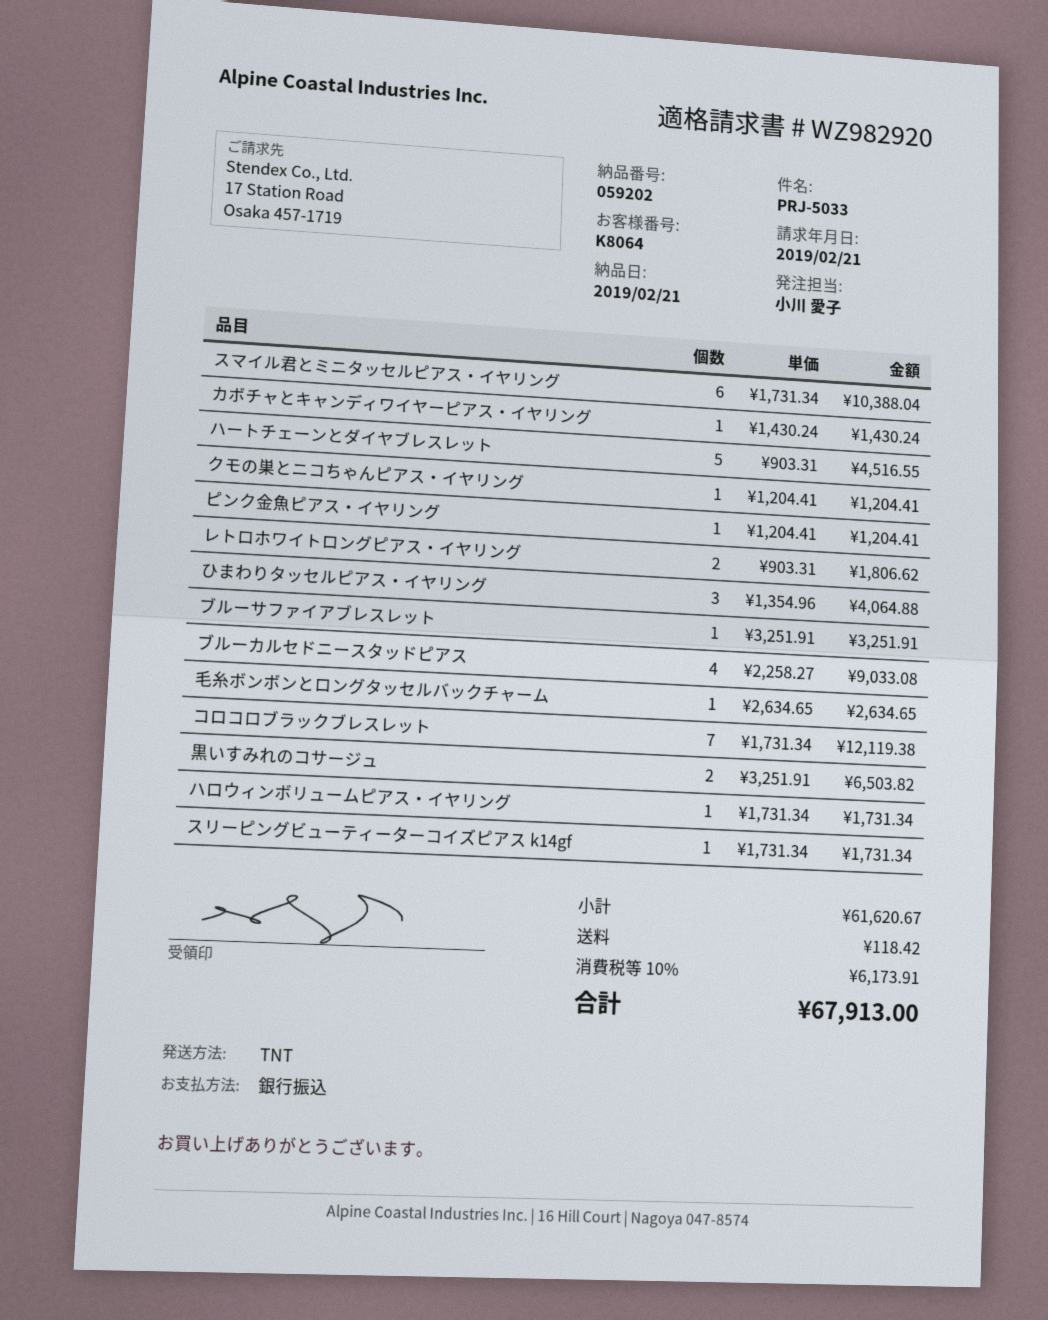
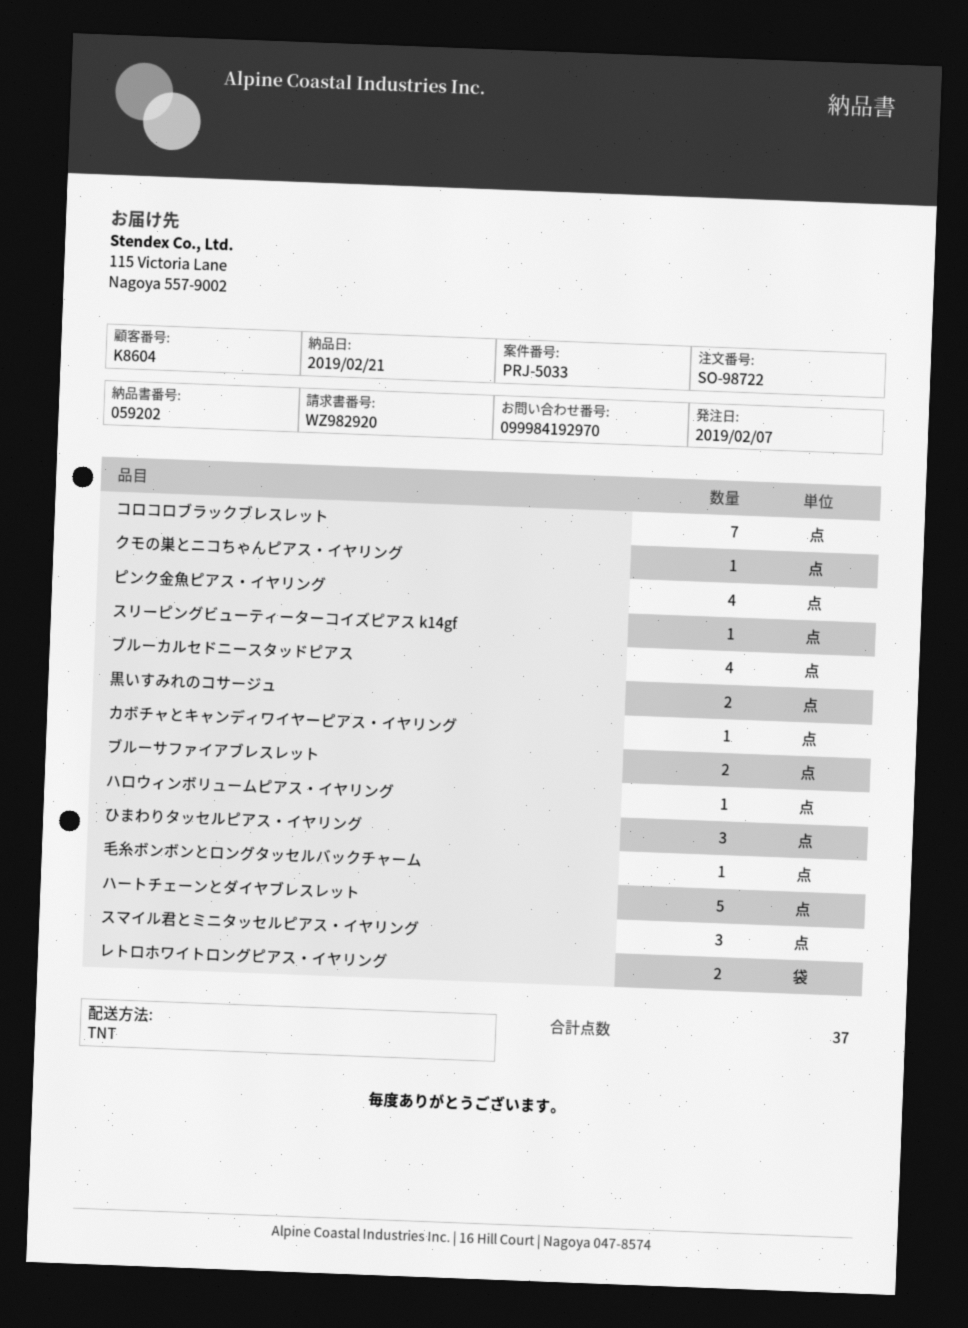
customer number: K8064 -> K8604
スマイル君とミニタッセルピアス・イヤリング: 6 -> 3
ピンク金魚ピアス・イヤリング: 1 -> 4
ブルーサファイアブレスレット: 1 -> 2

